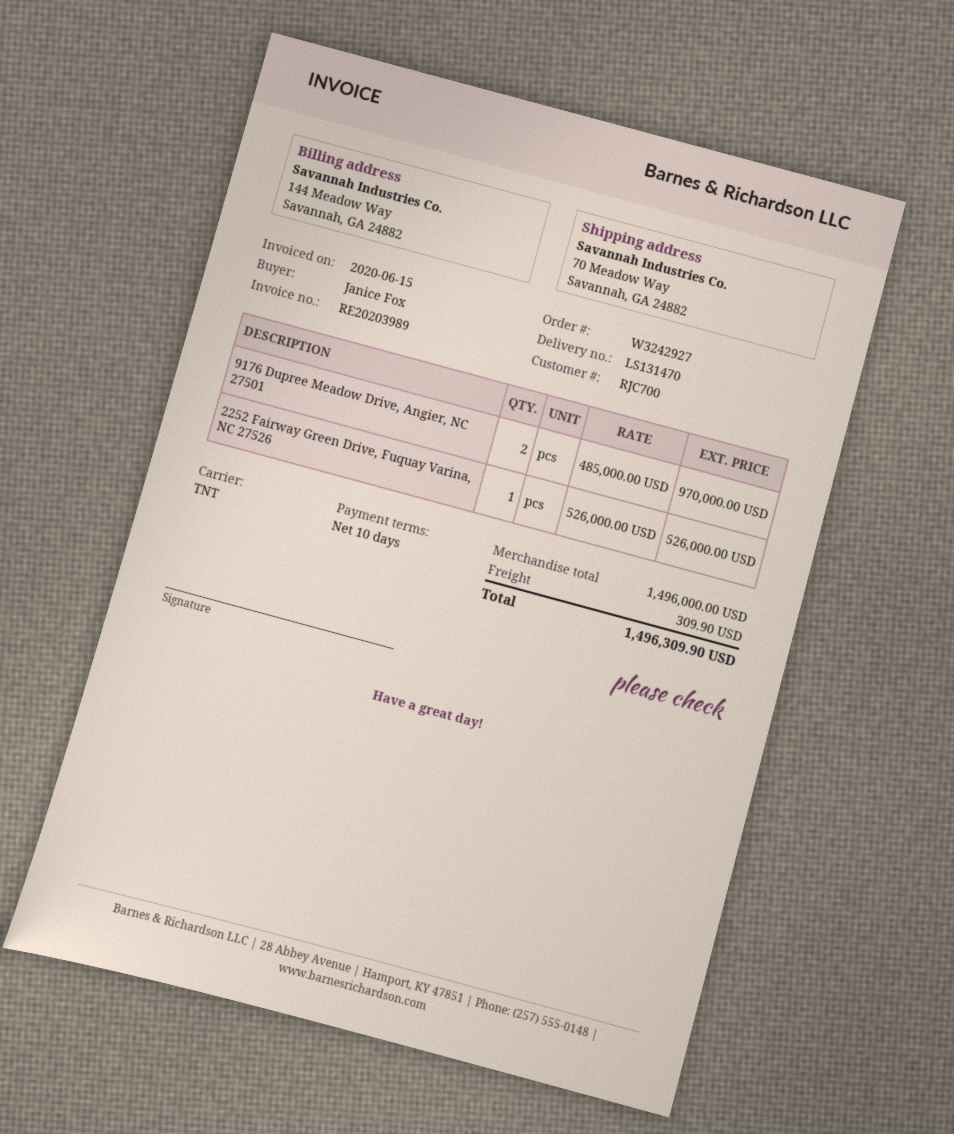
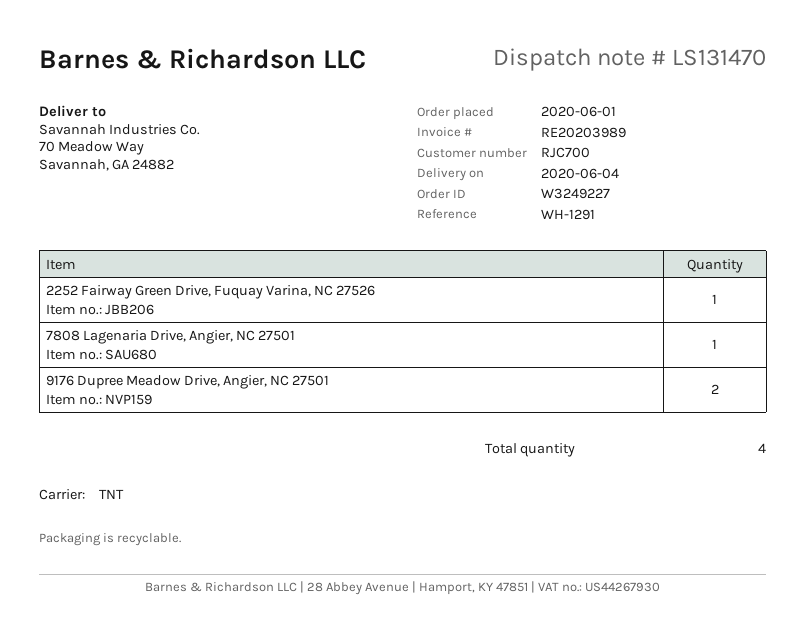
order number: W3242927 -> W3249227
7808 Lagenaria Drive, Angier, NC 27501: none -> 1

